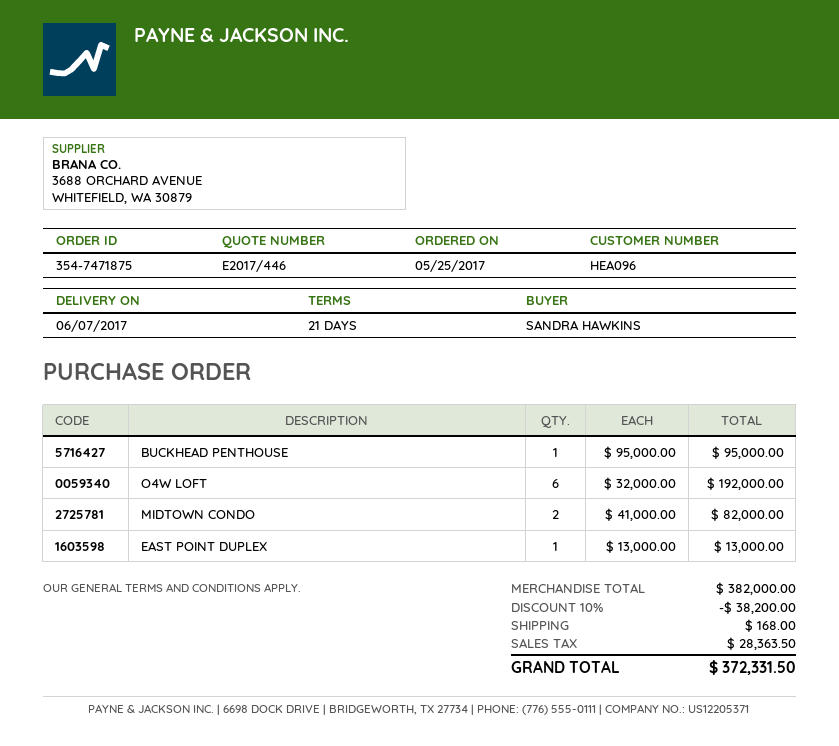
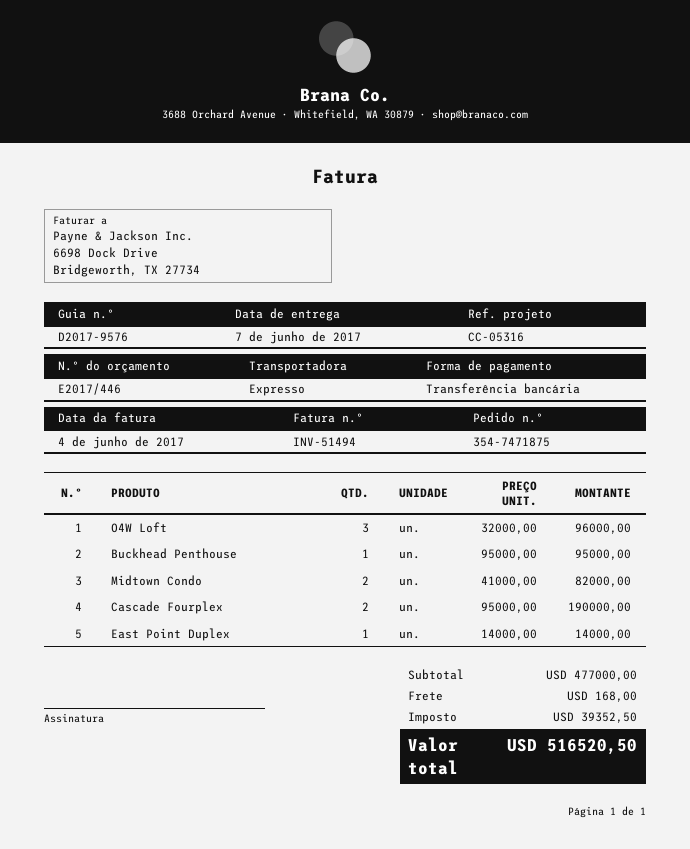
O4W LOFT: 6 x 32000.00 = 192000.00 -> 3 x 32000.00 = 96000.00
EAST POINT DUPLEX: 1 x 13000.00 = 13000.00 -> 1 x 14000.00 = 14000.00
Cascade Fourplex: none -> 2 x 95000.00 = 190000.00
subtotal: 382000.00 -> 477000.00
discount: 10% = 38200.00 -> none
tax: 28363.50 -> 39352.50
total: 372331.50 -> 516520.50

